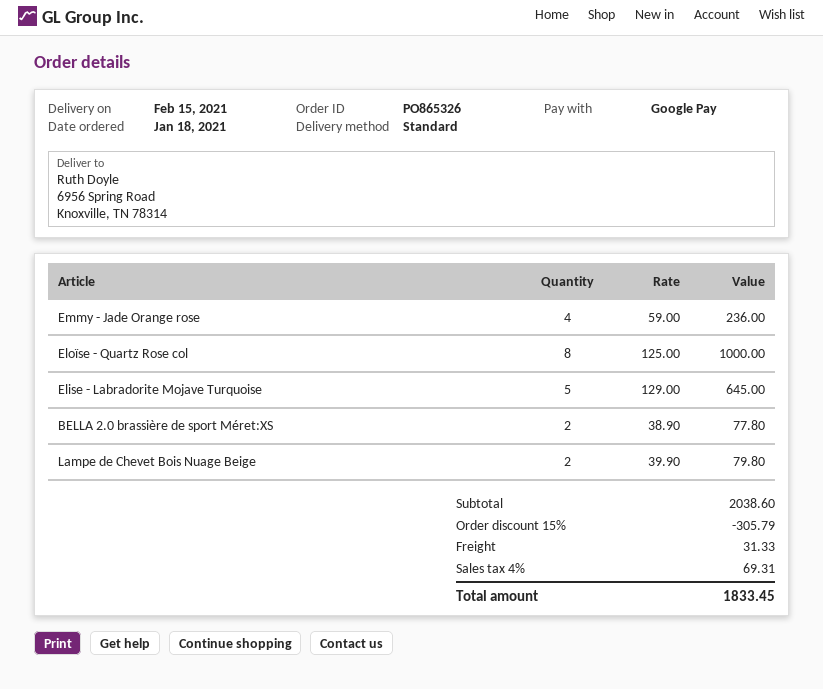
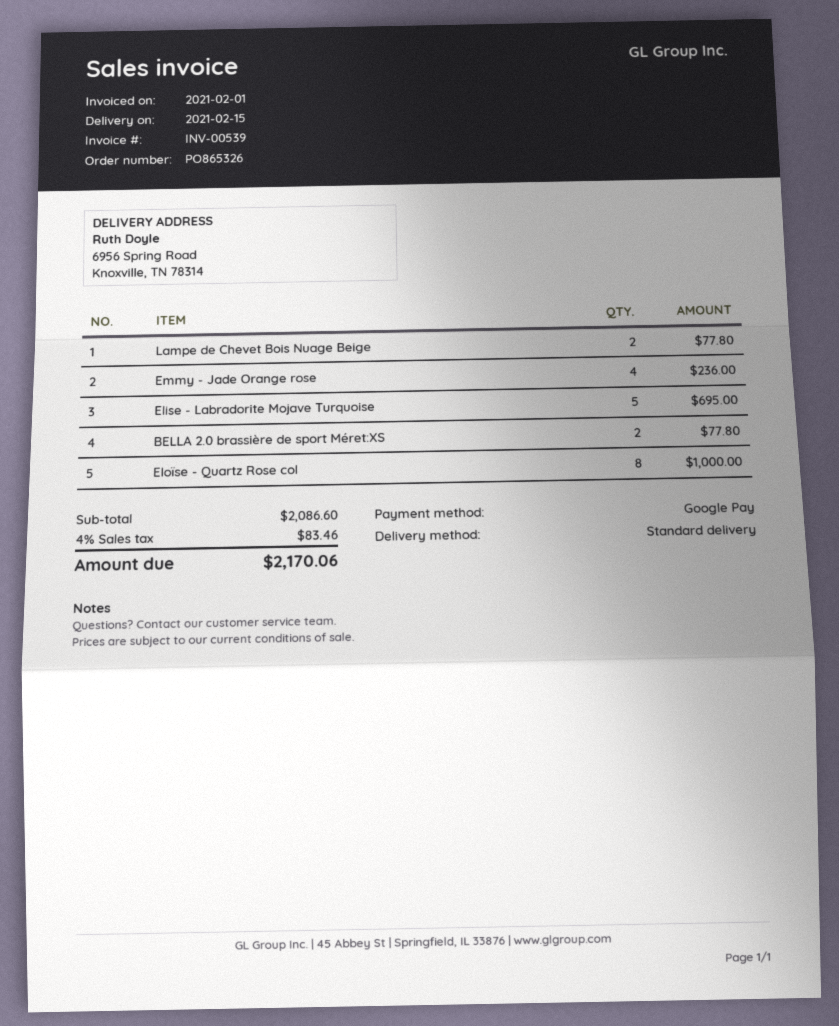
Elise - Labradorite Mojave Turquoise: 5 for 645.00 -> 5 for 695.00
Lampe de Chevet Bois Nuage Beige: 2 for 79.80 -> 2 for 77.80
subtotal: 2038.60 -> 2086.60
discount: 15% = 305.79 -> none
shipping: 31.33 -> none
tax: 4% = 69.31 -> 4% = 83.46
total: 1833.45 -> 2170.06

